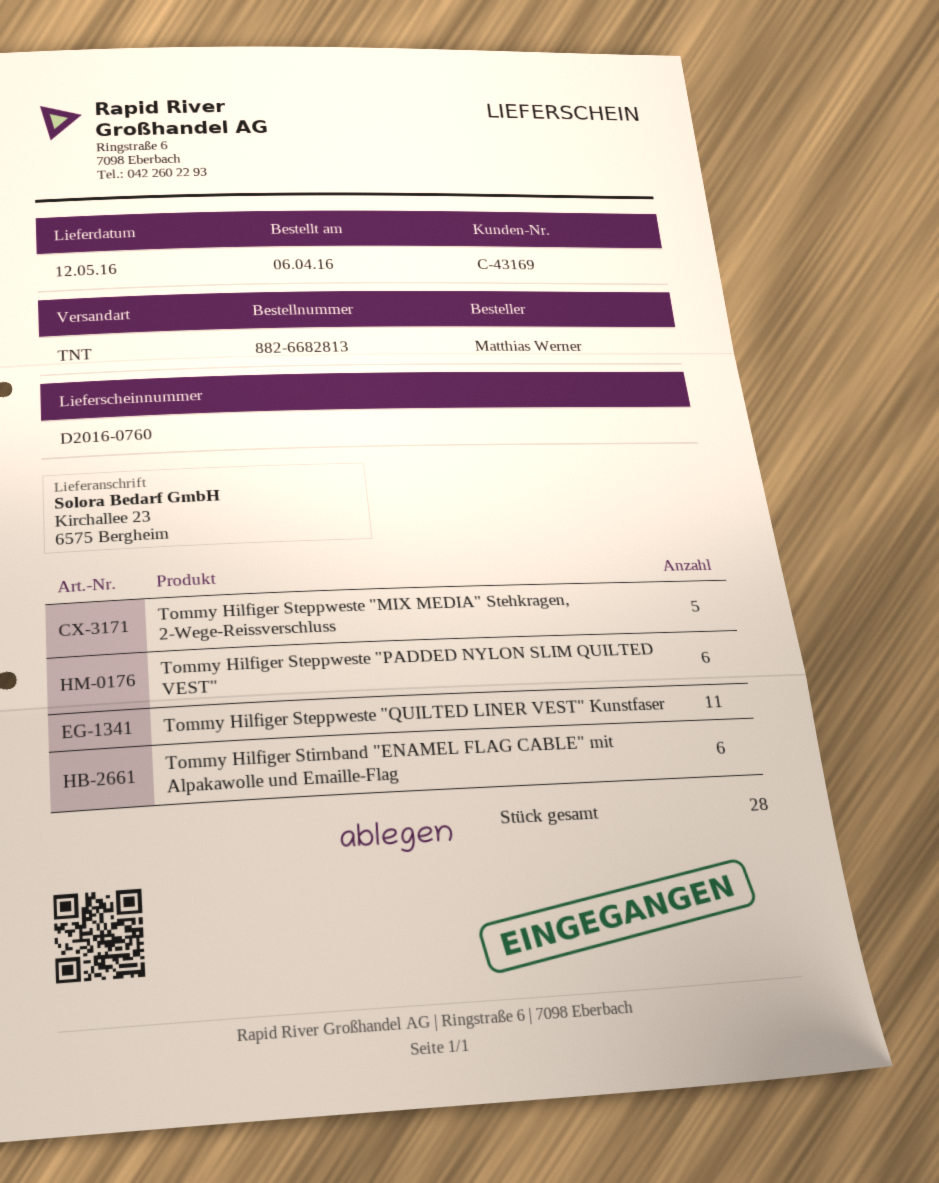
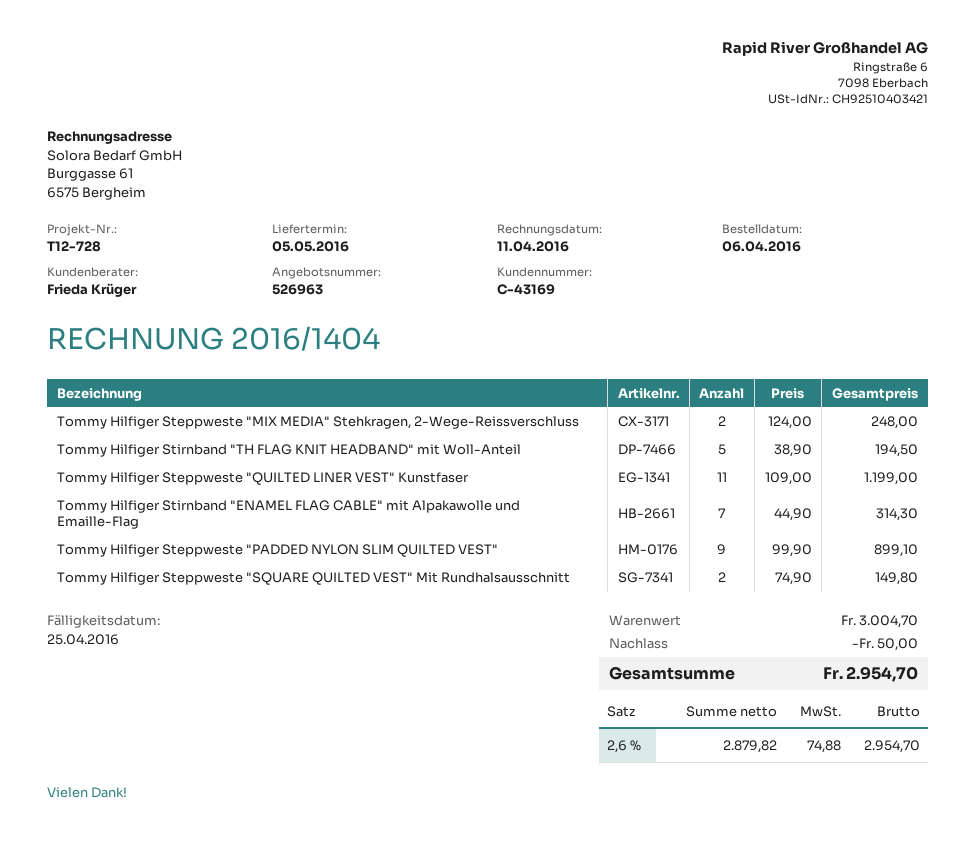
delivery date: 2016-05-12 -> 2016-05-05
Tommy Hilfiger Steppweste "MIX MEDIA" Stehkragen, 2-Wege-Reissverschluss: 5 -> 2
Tommy Hilfiger Steppweste "PADDED NYLON SLIM QUILTED VEST": 6 -> 9
Tommy Hilfiger Stirnband "ENAMEL FLAG CABLE" mit Alpakawolle und Emaille-Flag: 6 -> 7
Tommy Hilfiger Stirnband "TH FLAG KNIT HEADBAND" mit Woll-Anteil: none -> 5
Tommy Hilfiger Steppweste "SQUARE QUILTED VEST" Mit Rundhalsausschnitt: none -> 2

